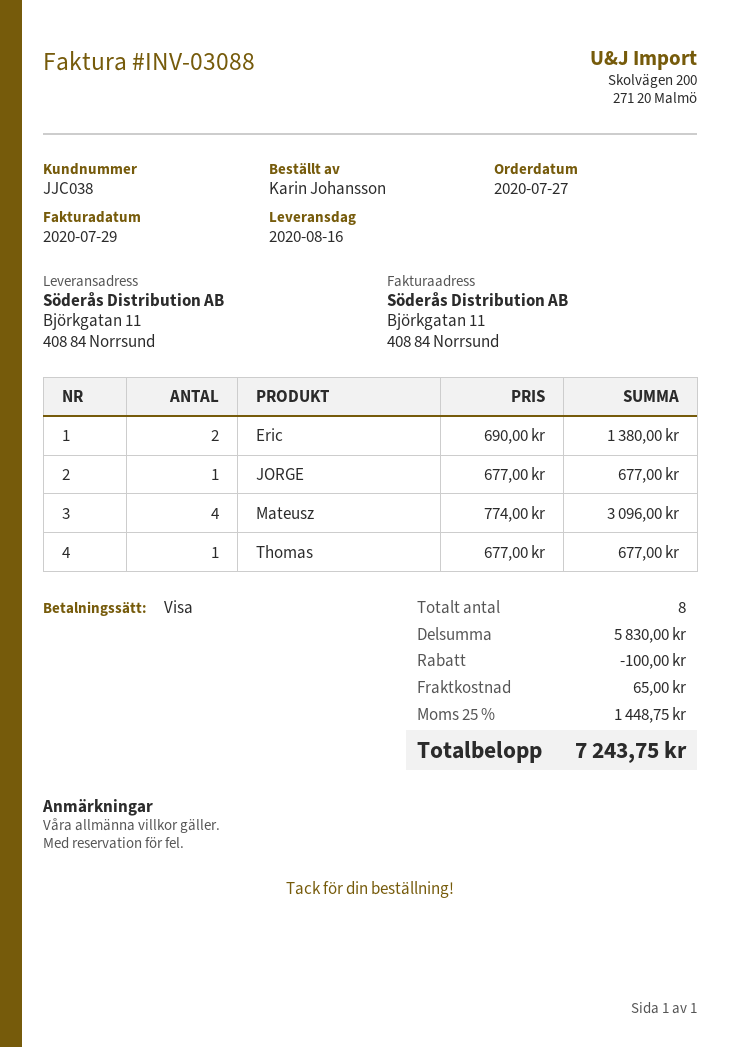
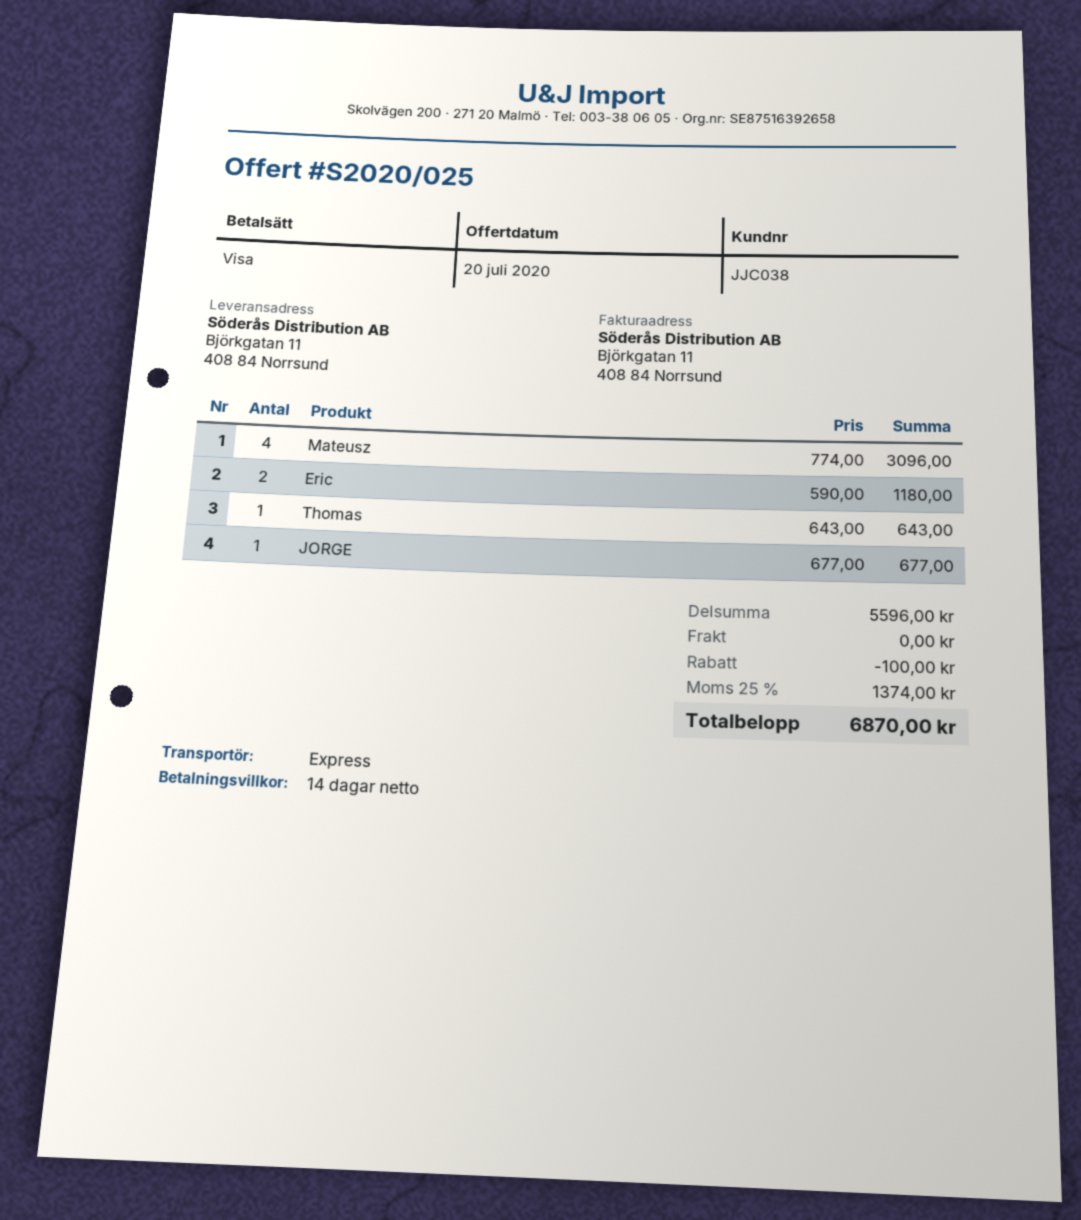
Eric: 2 x 690.00 = 1380.00 -> 2 x 590.00 = 1180.00
Thomas: 1 x 677.00 = 677.00 -> 1 x 643.00 = 643.00
subtotal: 5830.00 -> 5596.00
shipping: 65.00 -> 0.00
tax: 25% = 1448.75 -> 25% = 1374.00
total: 7243.75 -> 6870.00

